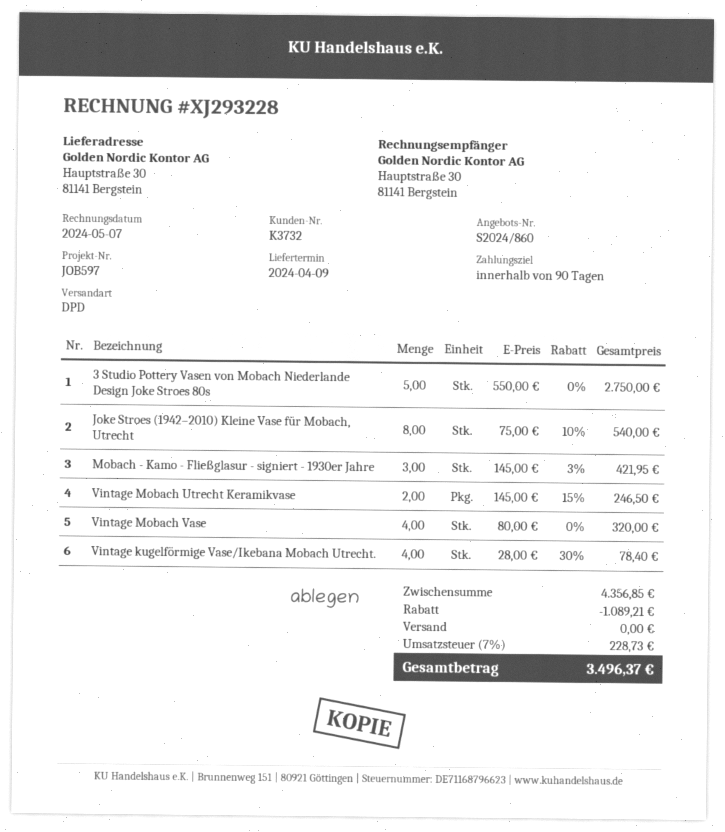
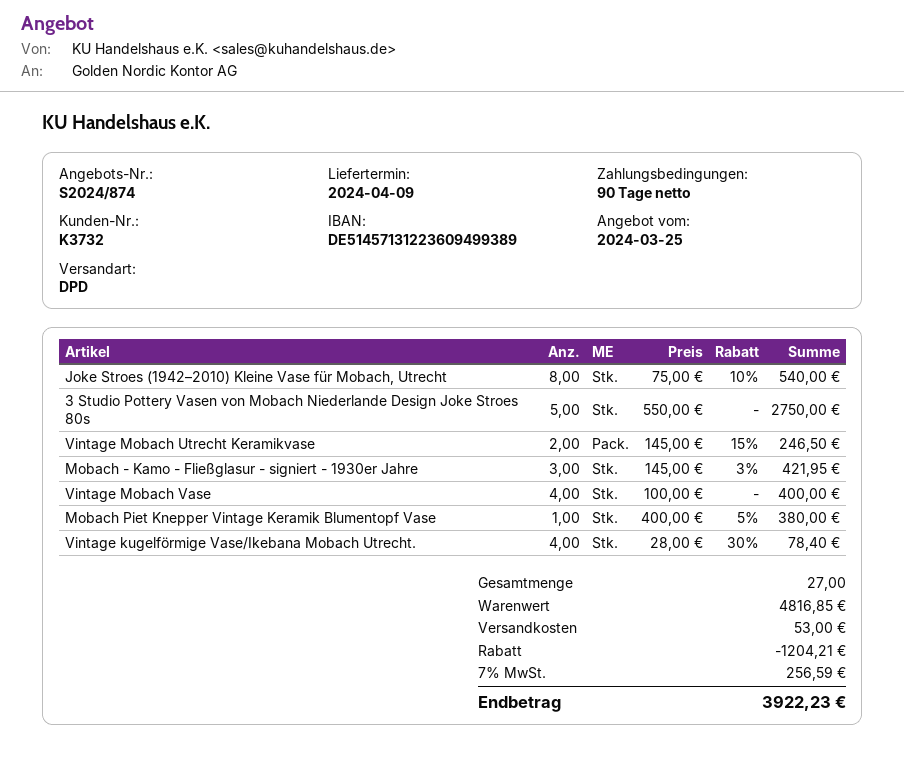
quote number: S2024/860 -> S2024/874
Vintage Mobach Vase: 4 x 80.00 = 320.00 -> 4 x 100.00 = 400.00
Mobach Piet Knepper Vintage Keramik Blumentopf Vase: none -> 1 x 400.00 - 5% = 380.00
subtotal: 4356.85 -> 4816.85
discount: 1089.21 -> 1204.21
shipping: 0.00 -> 53.00
tax: 7% = 228.73 -> 7% = 256.59
total: 3496.37 -> 3922.23

